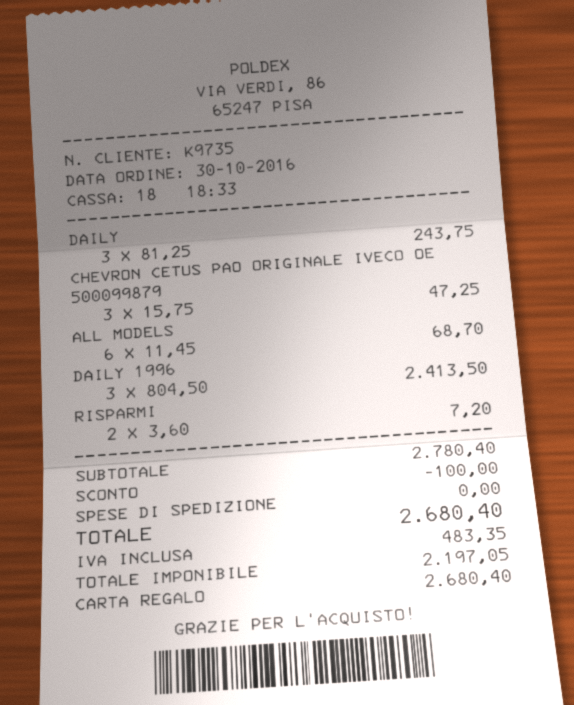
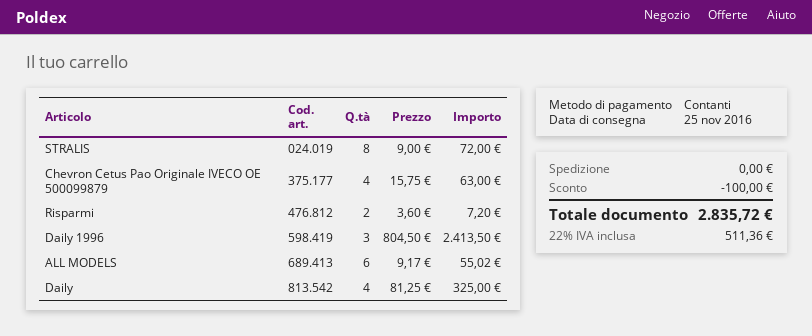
payment method: gift card -> cash
DAILY: 3 x 81.25 = 243.75 -> 4 x 81.25 = 325.00
CHEVRON CETUS PAO ORIGINALE IVECO OE 500099879: 3 x 15.75 = 47.25 -> 4 x 15.75 = 63.00
ALL MODELS: 6 x 11.45 = 68.70 -> 6 x 9.17 = 55.02
STRALIS: none -> 8 x 9.00 = 72.00
tax: 483.35 -> 511.36
total: 2680.40 -> 2835.72

